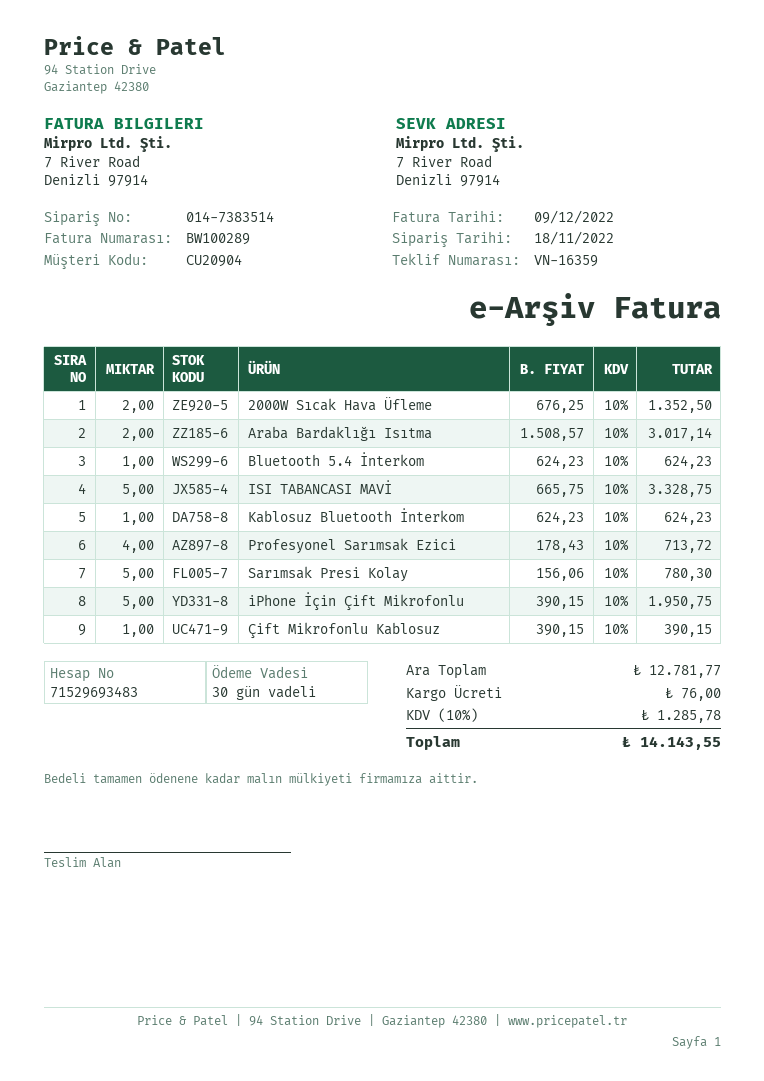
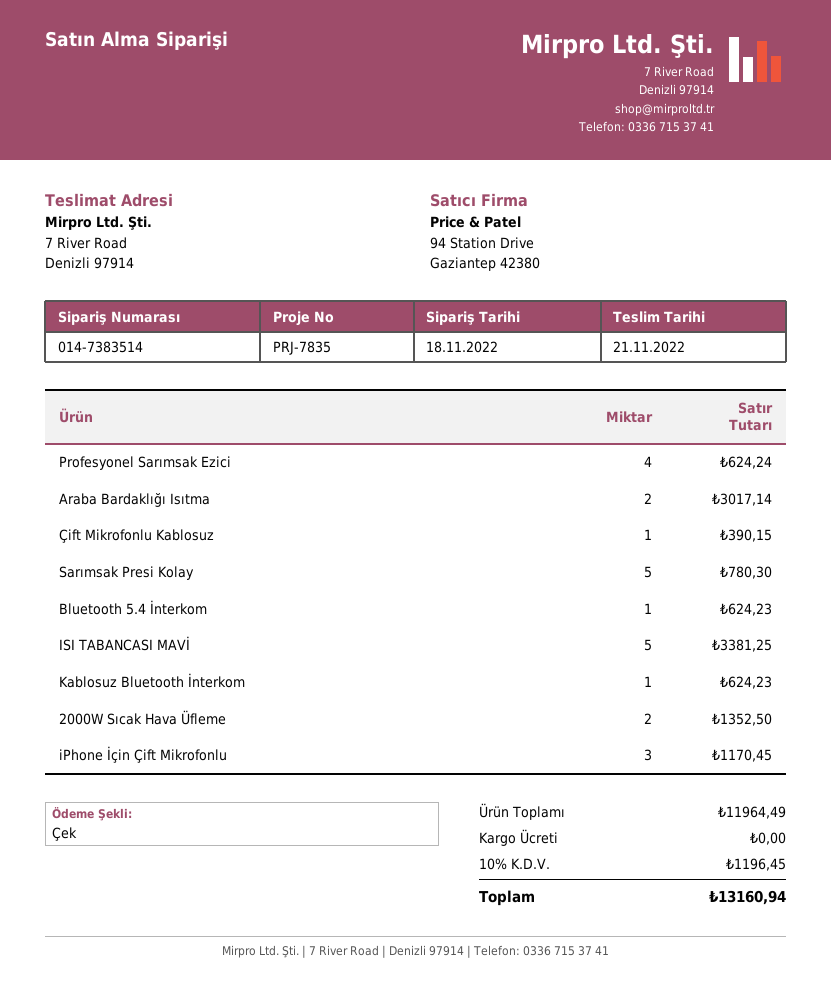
ISI TABANCASI MAVİ: 5 for 3328.75 -> 5 for 3381.25
Profesyonel Sarımsak Ezici: 4 for 713.72 -> 4 for 624.24
iPhone İçin Çift Mikrofonlu: 5 for 1950.75 -> 3 for 1170.45
subtotal: 12781.77 -> 11964.49
shipping: 76.00 -> 0.00
tax: 10% = 1285.78 -> 10% = 1196.45
total: 14143.55 -> 13160.94

